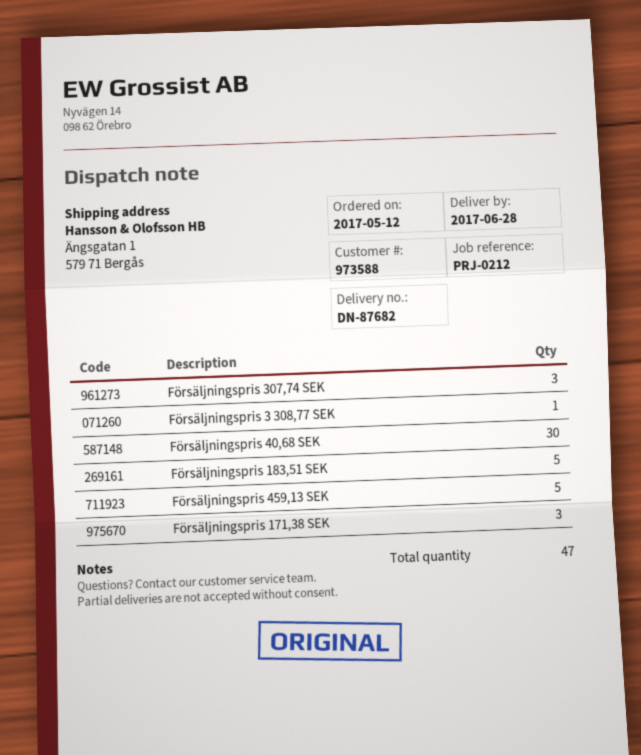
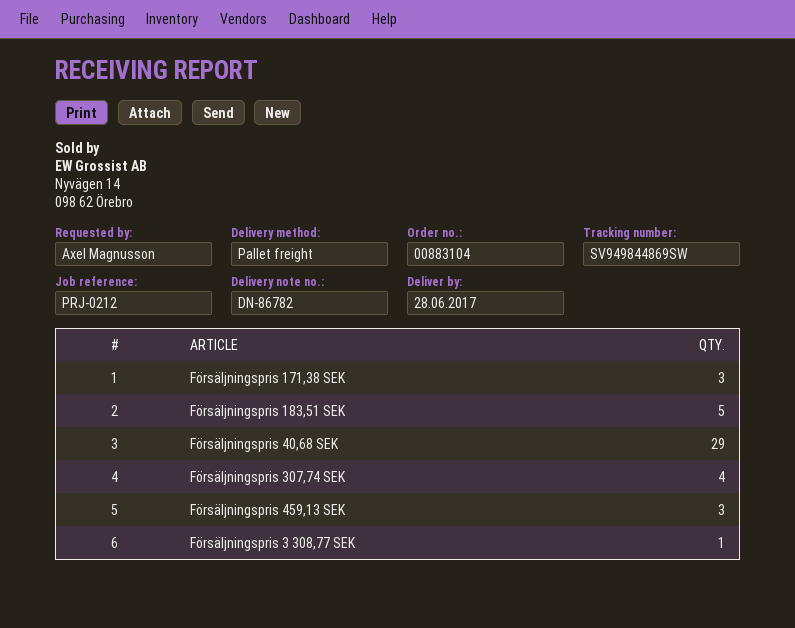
delivery note number: DN-87682 -> DN-86782
Försäljningspris 307,74 SEK: 3 -> 4
Försäljningspris 40,68 SEK: 30 -> 29
Försäljningspris 459,13 SEK: 5 -> 3

